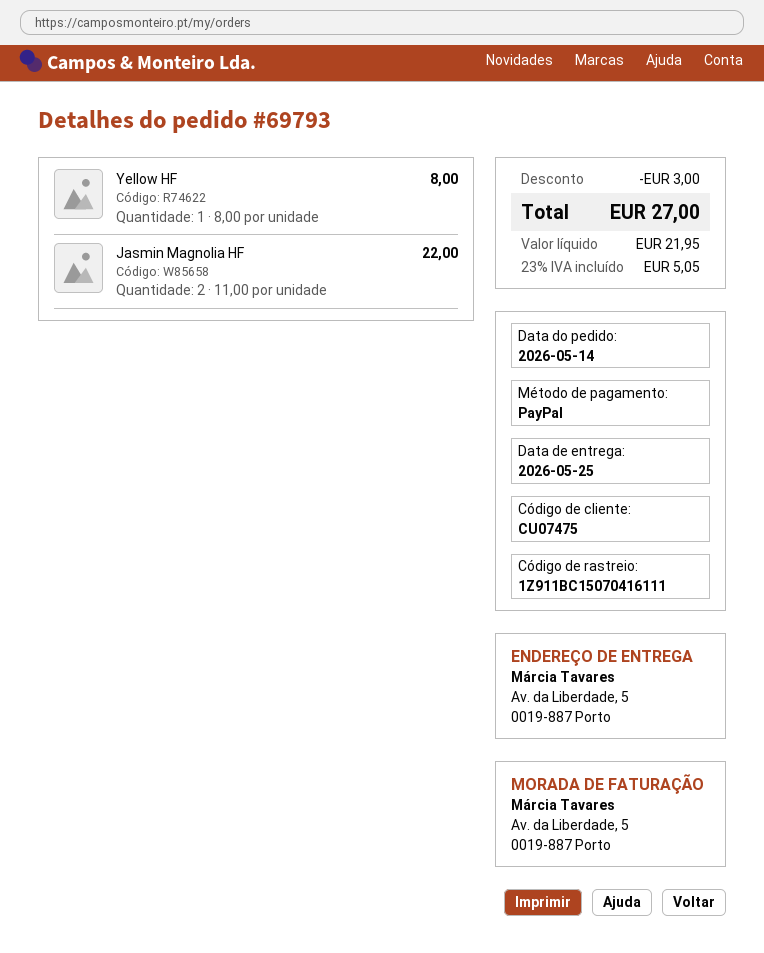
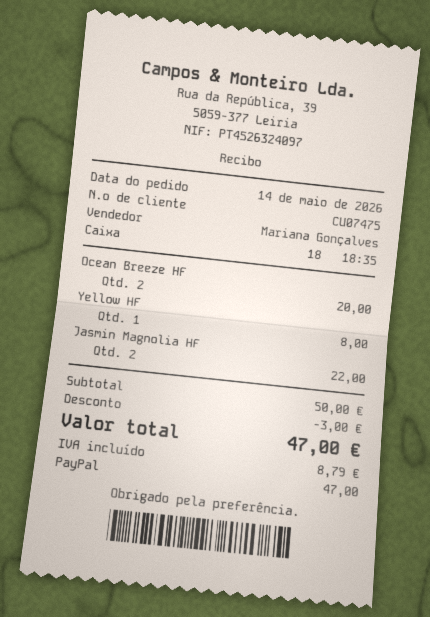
Ocean Breeze HF: none -> 2 for 20.00
tax: 5.05 -> 8.79
total: 27.00 -> 47.00

